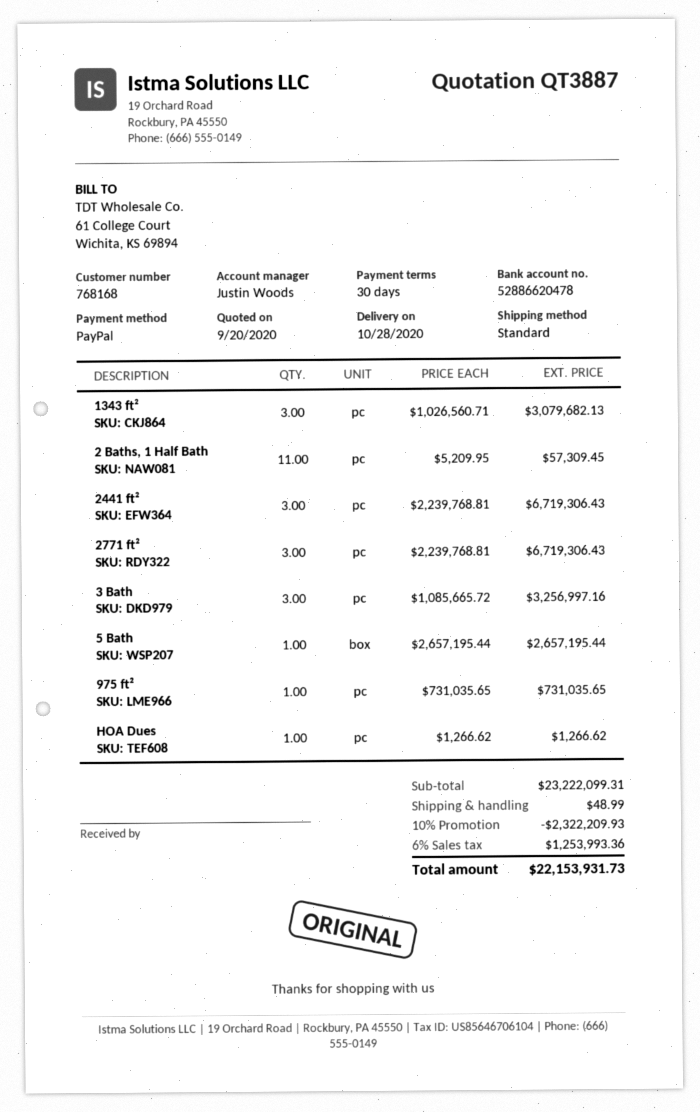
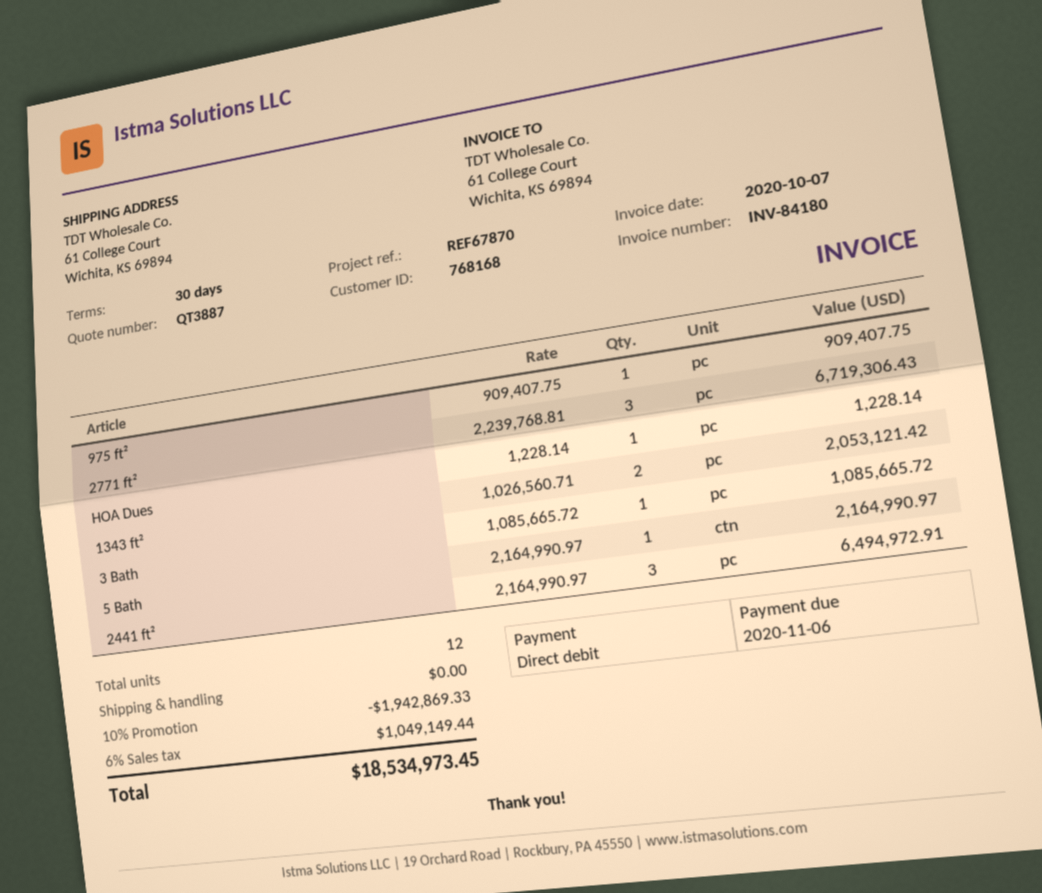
payment method: PayPal -> direct debit
1343 ft²: 3 x 1026560.71 = 3079682.13 -> 2 x 1026560.71 = 2053121.42
2 Baths, 1 Half Bath: 11 x 5209.95 = 57309.45 -> none
2441 ft²: 3 x 2239768.81 = 6719306.43 -> 3 x 2164990.97 = 6494972.91
3 Bath: 3 x 1085665.72 = 3256997.16 -> 1 x 1085665.72 = 1085665.72
5 Bath: 1 x 2657195.44 = 2657195.44 -> 1 x 2164990.97 = 2164990.97
975 ft²: 1 x 731035.65 = 731035.65 -> 1 x 909407.75 = 909407.75
HOA Dues: 1 x 1266.62 = 1266.62 -> 1 x 1228.14 = 1228.14
discount: 10% = 2322209.93 -> 10% = 1942869.33
shipping: 48.99 -> 0.00
tax: 6% = 1253993.36 -> 6% = 1049149.44
total: 22153931.73 -> 18534973.45

